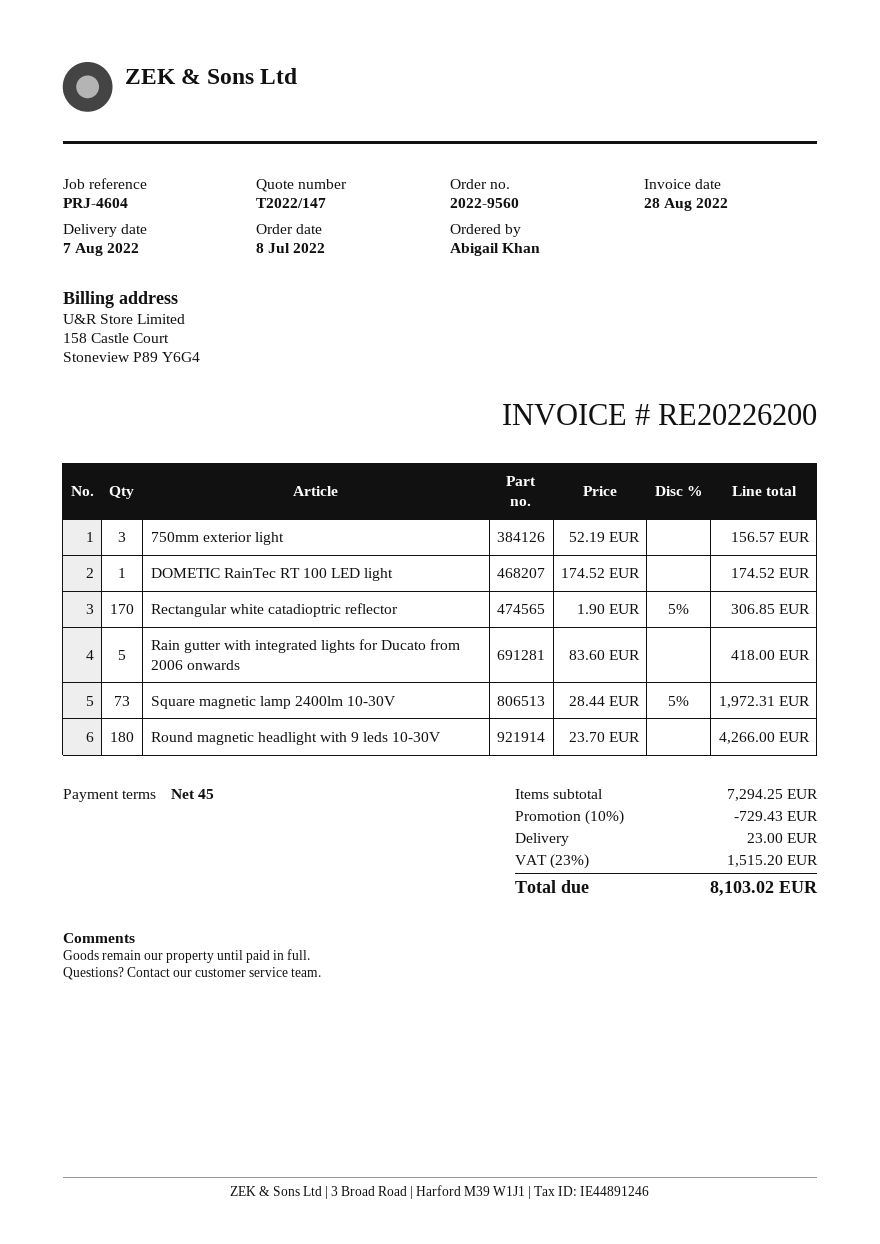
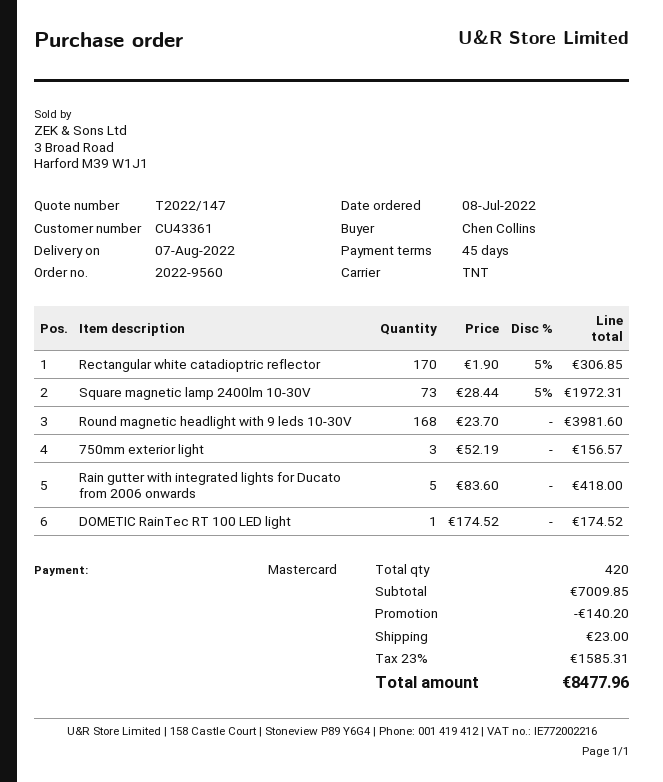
ordered by: Abigail Khan -> Chen Collins
Round magnetic headlight with 9 leds 10-30V: 180 x 23.70 = 4266.00 -> 168 x 23.70 = 3981.60
subtotal: 7294.25 -> 7009.85
discount: 729.43 -> 140.20
tax: 23% = 1515.20 -> 23% = 1585.31
total: 8103.02 -> 8477.96

